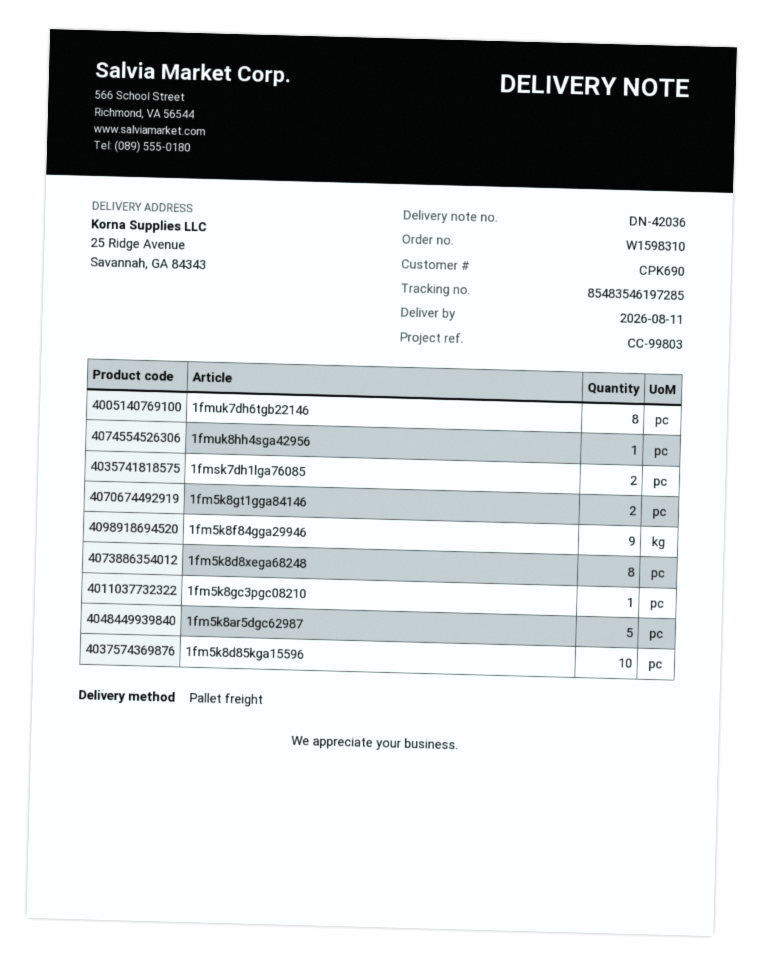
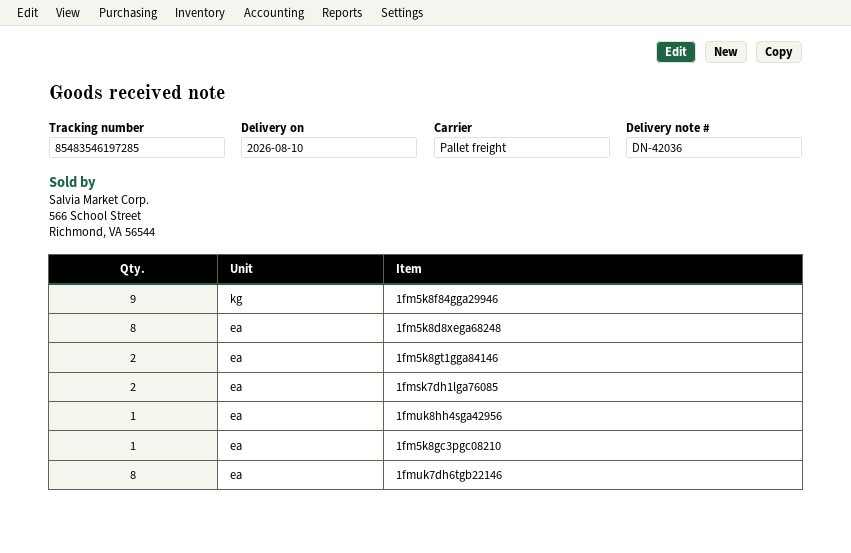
delivery date: 2026-08-11 -> 2026-08-10
1fm5k8ar5dgc62987: 5 -> none
1fm5k8d85kga15596: 10 -> none

